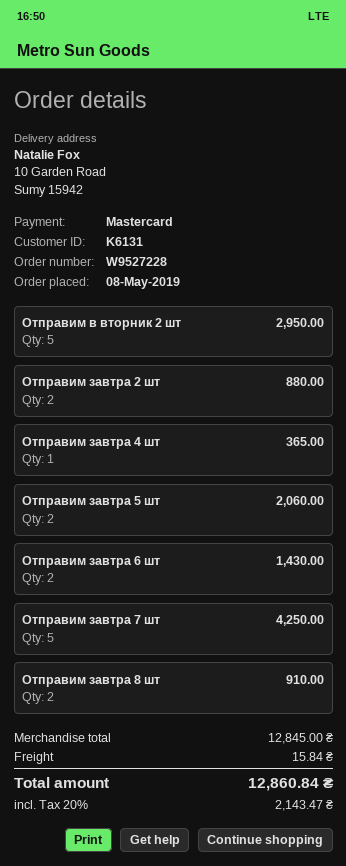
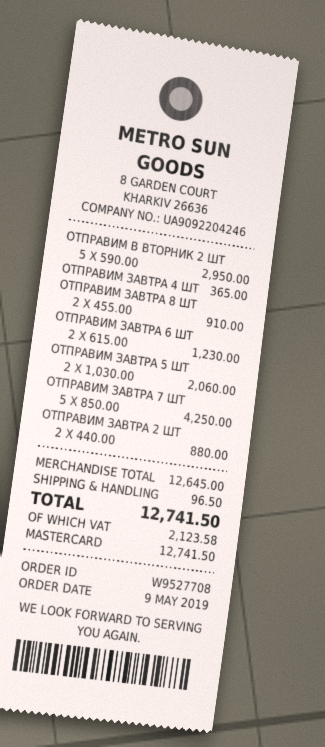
order number: W9527228 -> W9527708
order date: 2019-05-08 -> 2019-05-09
Отправим завтра 6 шт: 2 for 1430.00 -> 2 for 1230.00
subtotal: 12845.00 -> 12645.00
shipping: 15.84 -> 96.50
tax: 2143.47 -> 2123.58
total: 12860.84 -> 12741.50

